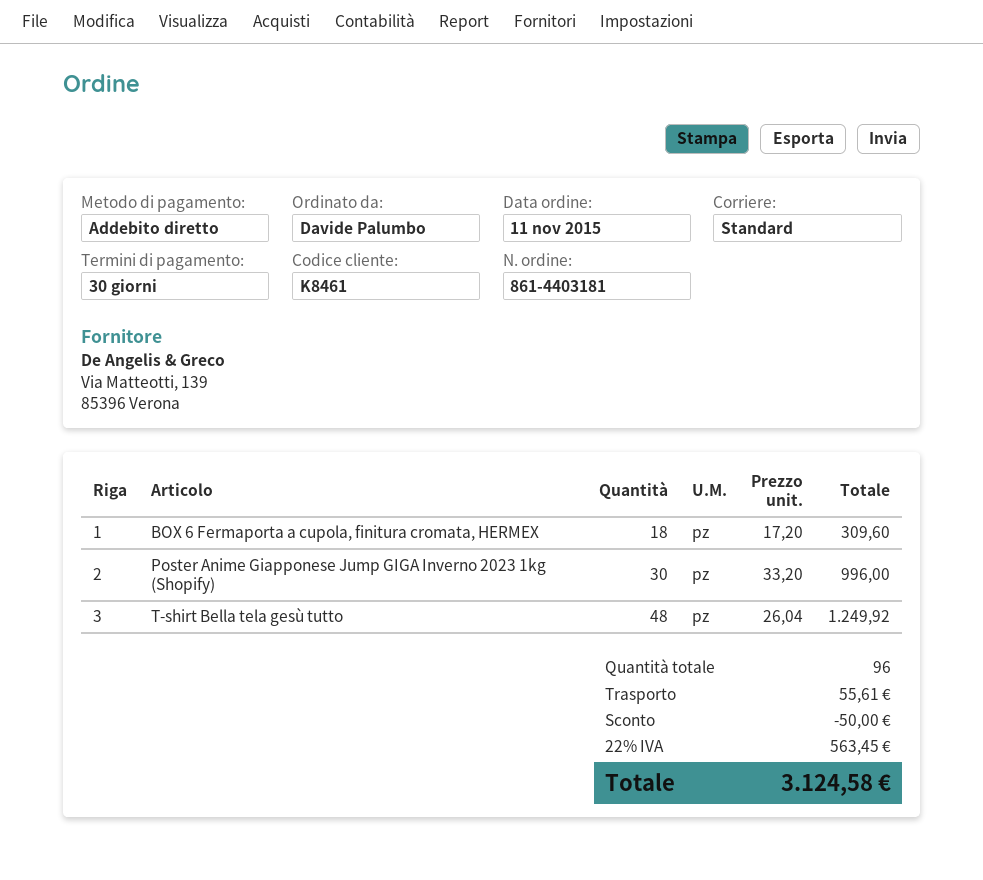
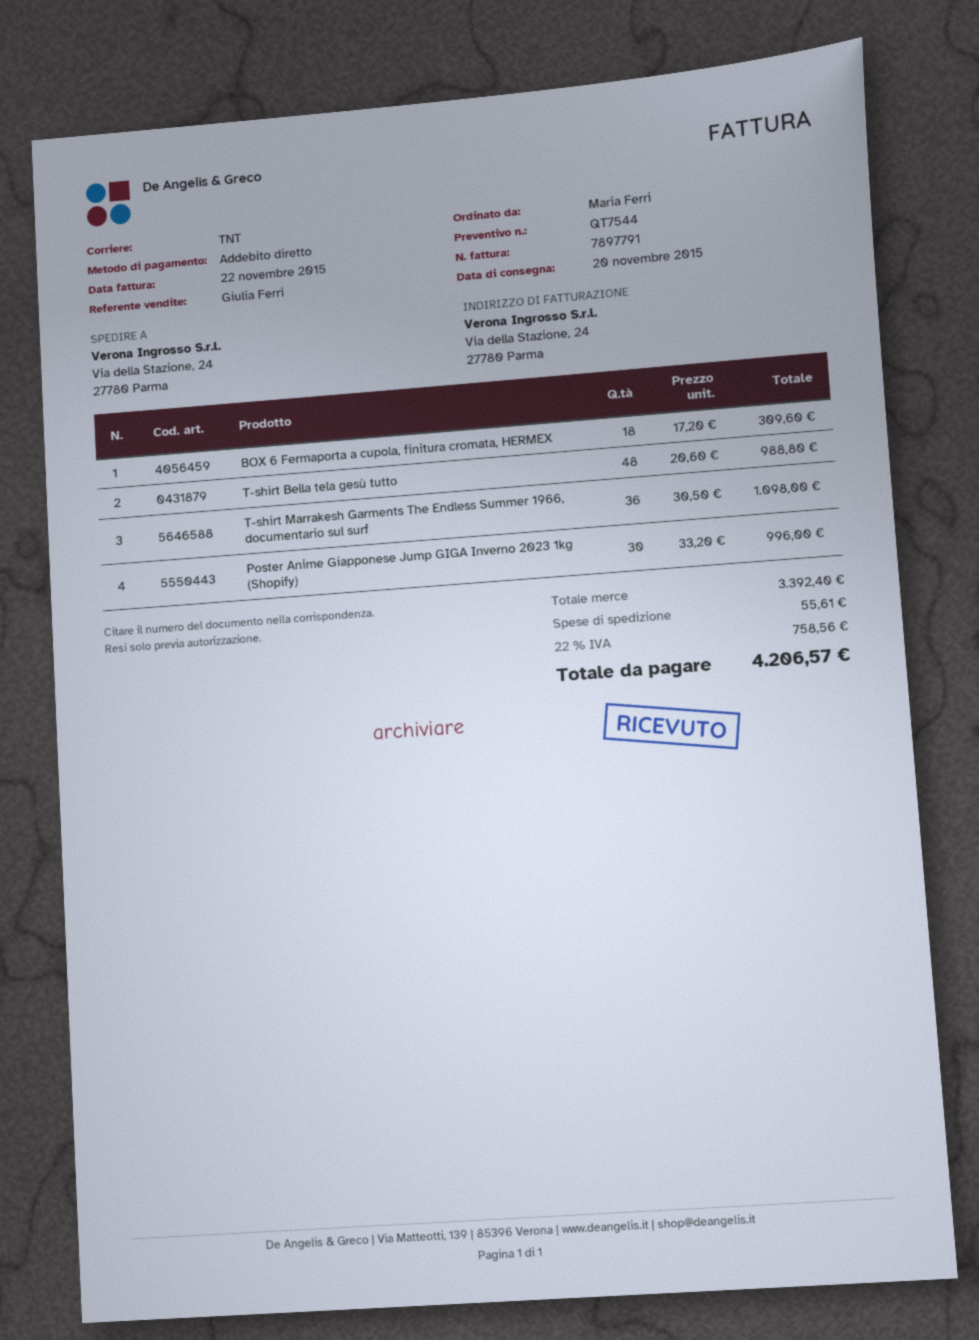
ordered by: Davide Palumbo -> Maria Ferri
shipping method: standard -> TNT
T-shirt Bella tela gesù tutto: 48 x 26.04 = 1249.92 -> 48 x 20.60 = 988.80
T-shirt Marrakesh Garments The Endless Summer 1966, documentario sul surf: none -> 36 x 30.50 = 1098.00
discount: 50.00 -> none
tax: 22% = 563.45 -> 22% = 758.56
total: 3124.58 -> 4206.57

